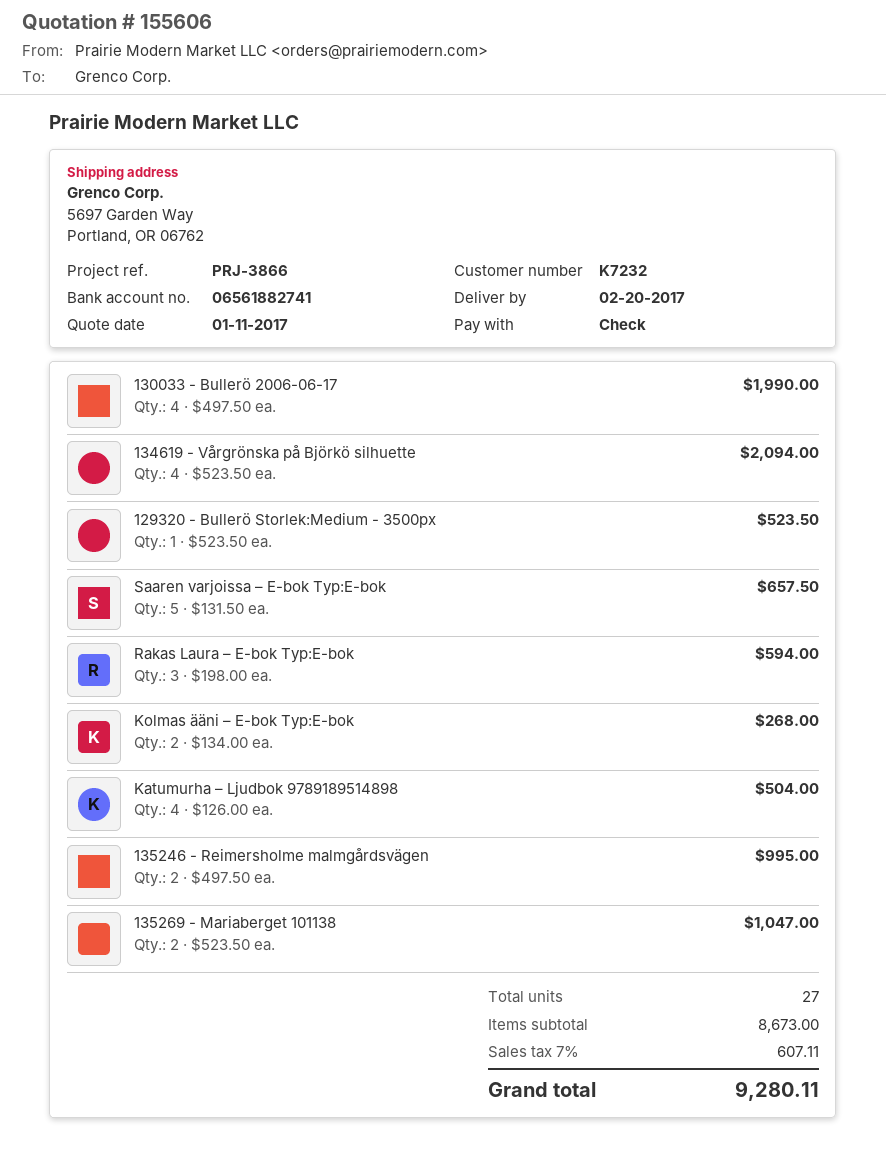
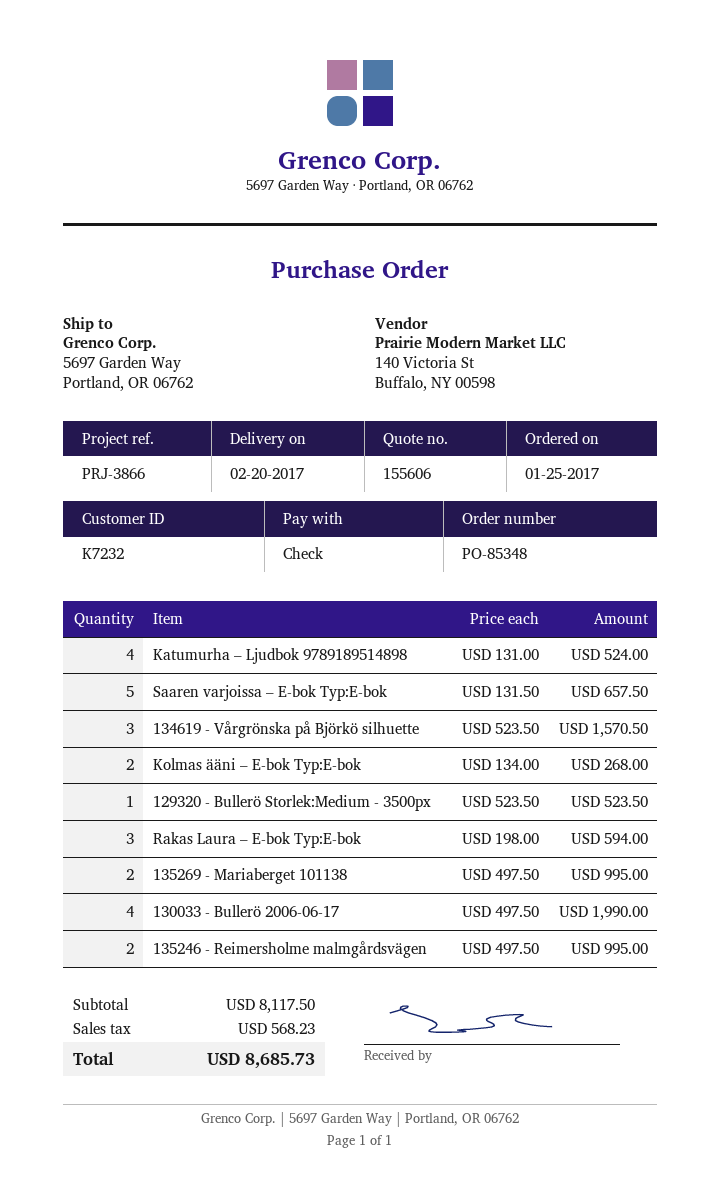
134619 - Vårgrönska på Björkö silhuette: 4 x 523.50 = 2094.00 -> 3 x 523.50 = 1570.50
Katumurha – Ljudbok 9789189514898: 4 x 126.00 = 504.00 -> 4 x 131.00 = 524.00
135269 - Mariaberget 101138: 2 x 523.50 = 1047.00 -> 2 x 497.50 = 995.00
subtotal: 8673.00 -> 8117.50
tax: 607.11 -> 568.23
total: 9280.11 -> 8685.73

